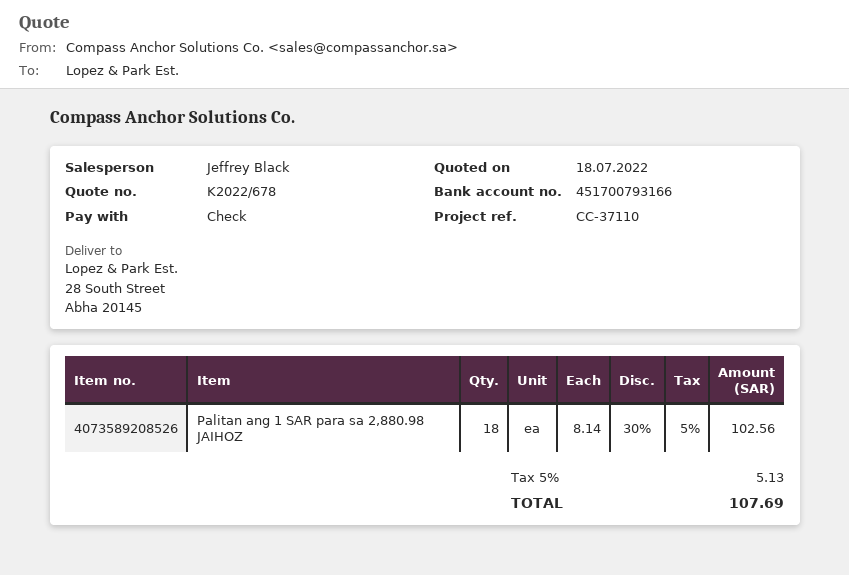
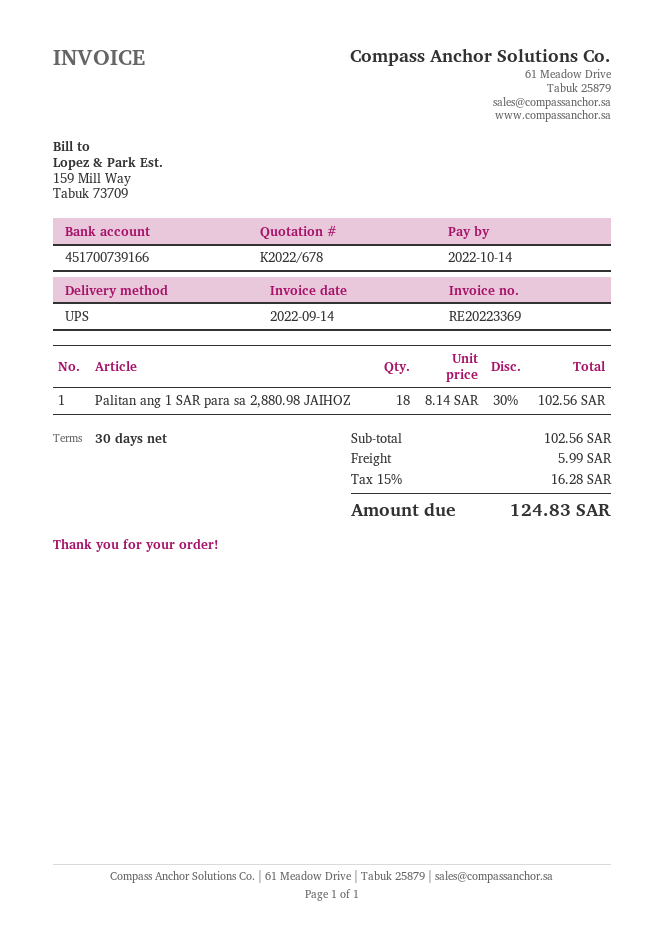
bank account: 451700793166 -> 451700739166
shipping: none -> 5.99
tax: 5% = 5.13 -> 15% = 16.28
total: 107.69 -> 124.83

